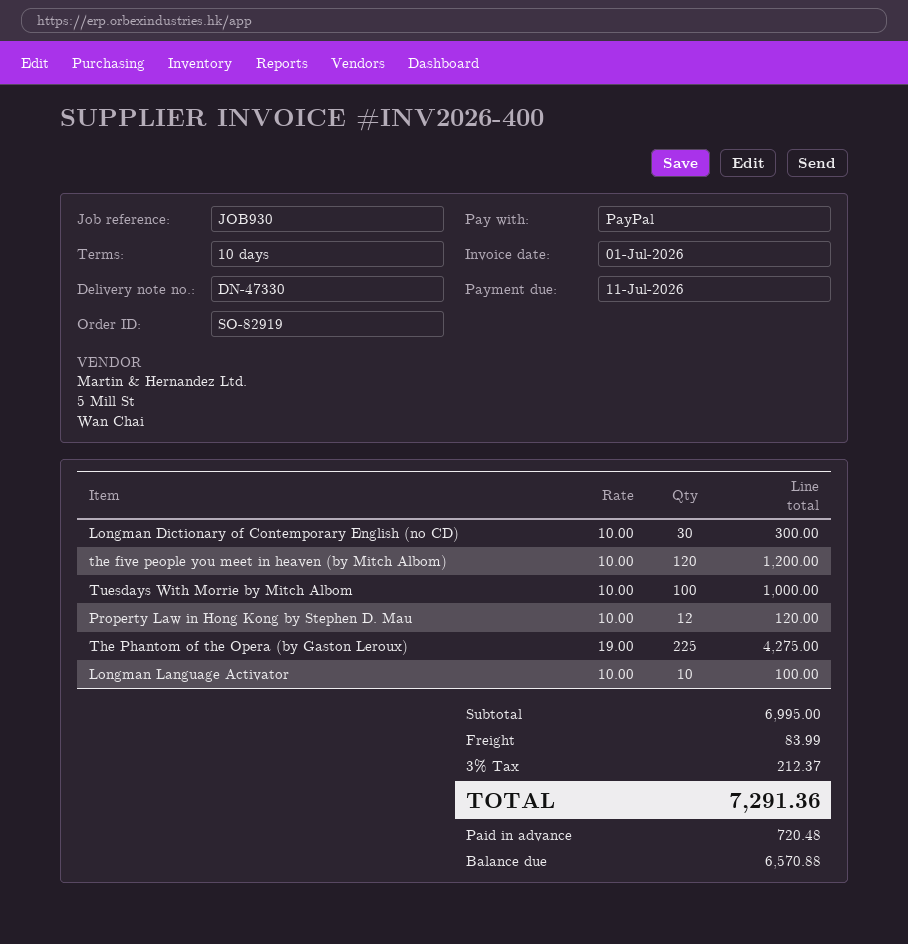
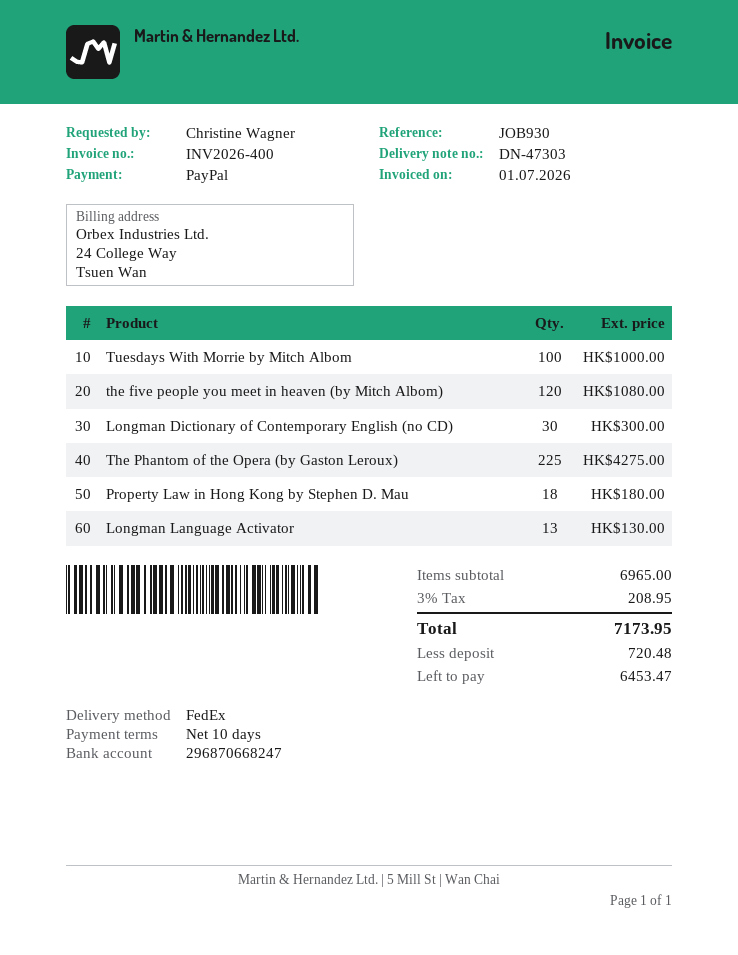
delivery note number: DN-47330 -> DN-47303
the five people you meet in heaven (by Mitch Albom): 120 for 1200.00 -> 120 for 1080.00
Property Law in Hong Kong by Stephen D. Mau: 12 for 120.00 -> 18 for 180.00
Longman Language Activator: 10 for 100.00 -> 13 for 130.00
subtotal: 6995.00 -> 6965.00
shipping: 83.99 -> none
tax: 3% = 212.37 -> 3% = 208.95
total: 7291.36 -> 7173.95
balance: 6570.88 -> 6453.47

